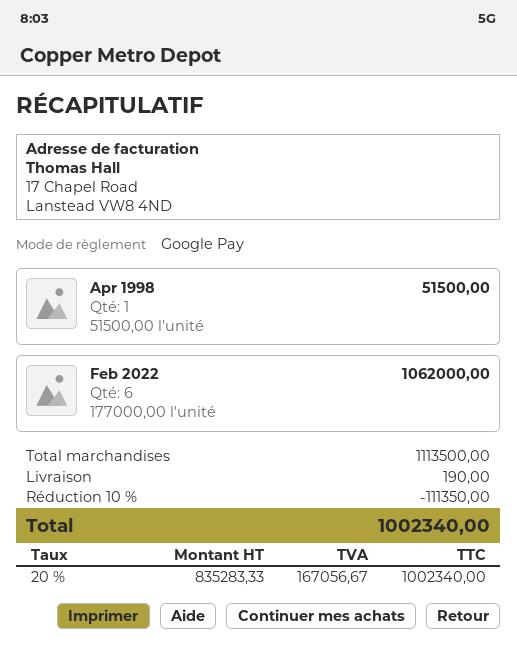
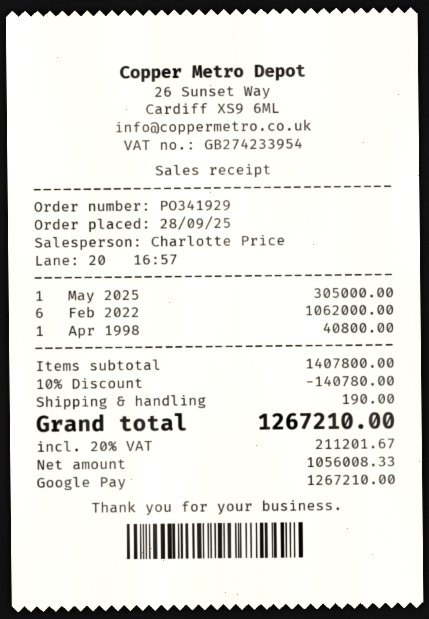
Apr 1998: 1 for 51500.00 -> 1 for 40800.00
May 2025: none -> 1 for 305000.00
subtotal: 1113500.00 -> 1407800.00
discount: 10% = 111350.00 -> 10% = 140780.00
net: 835283.33 -> 1056008.33
tax: 20% = 167056.67 -> 20% = 211201.67
total: 1002340.00 -> 1267210.00

